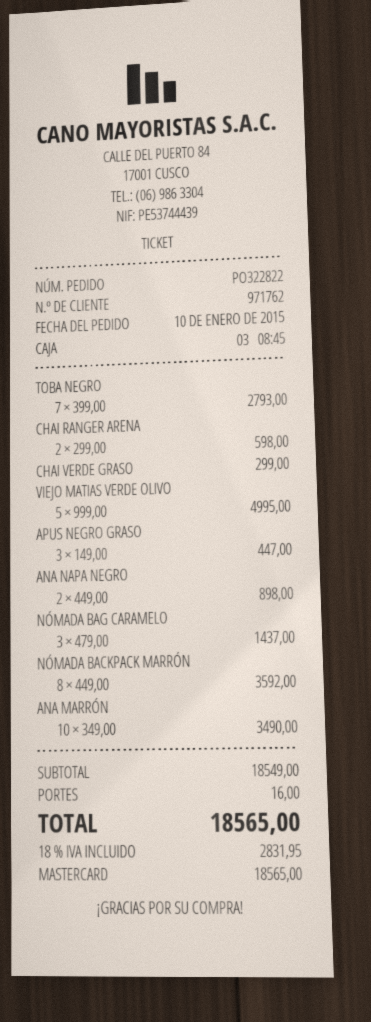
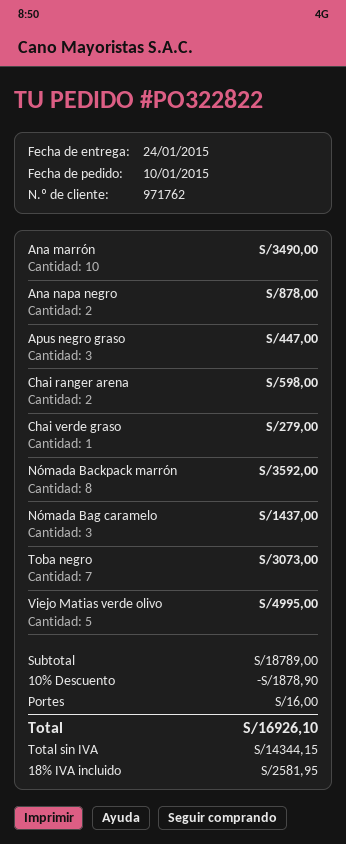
TOBA NEGRO: 7 for 2793.00 -> 7 for 3073.00
CHAI VERDE GRASO: 1 for 299.00 -> 1 for 279.00
ANA NAPA NEGRO: 2 for 898.00 -> 2 for 878.00
subtotal: 18549.00 -> 18789.00
discount: none -> 10% = 1878.90
tax: 18% = 2831.95 -> 18% = 2581.95
total: 18565.00 -> 16926.10

